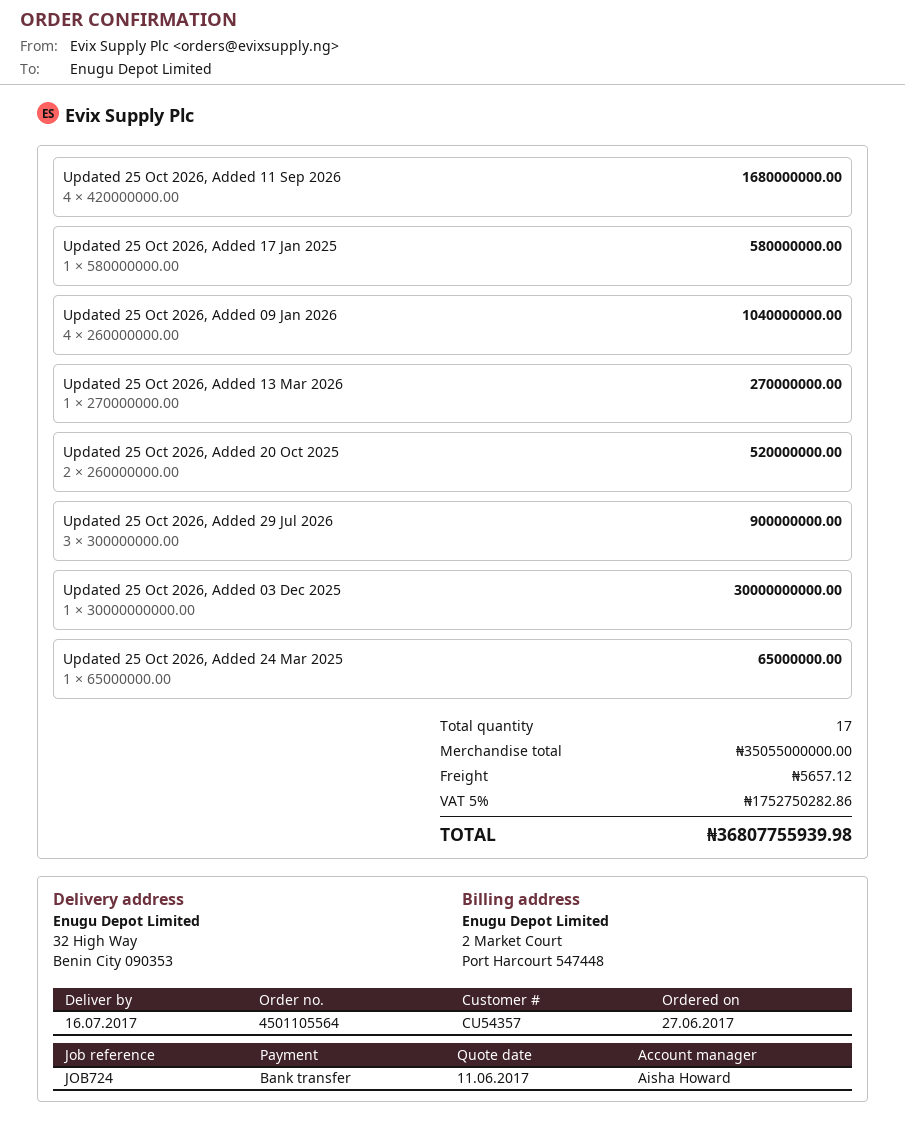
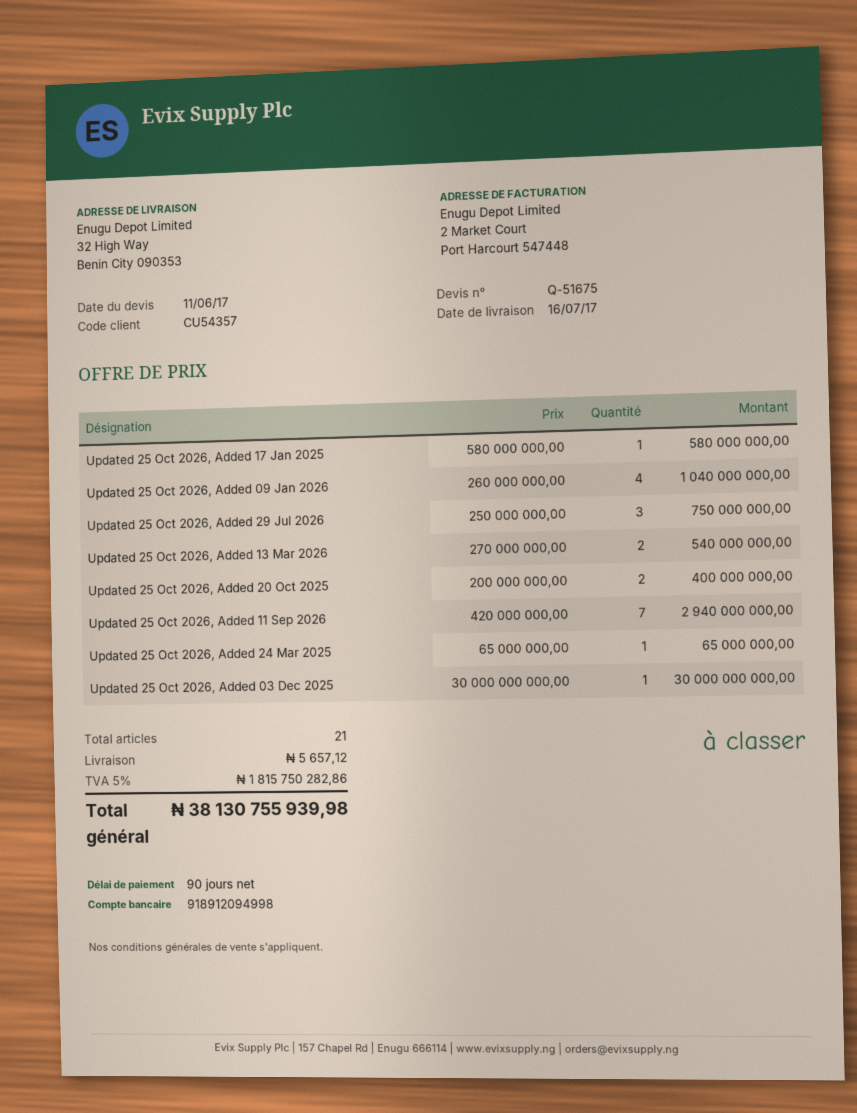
Updated 25 Oct 2026, Added 11 Sep 2026: 4 x 420000000.00 = 1680000000.00 -> 7 x 420000000.00 = 2940000000.00
Updated 25 Oct 2026, Added 13 Mar 2026: 1 x 270000000.00 = 270000000.00 -> 2 x 270000000.00 = 540000000.00
Updated 25 Oct 2026, Added 20 Oct 2025: 2 x 260000000.00 = 520000000.00 -> 2 x 200000000.00 = 400000000.00
Updated 25 Oct 2026, Added 29 Jul 2026: 3 x 300000000.00 = 900000000.00 -> 3 x 250000000.00 = 750000000.00
total quantity: 17 -> 21
tax: 5% = 1752750282.86 -> 5% = 1815750282.86
total: 36807755939.98 -> 38130755939.98

